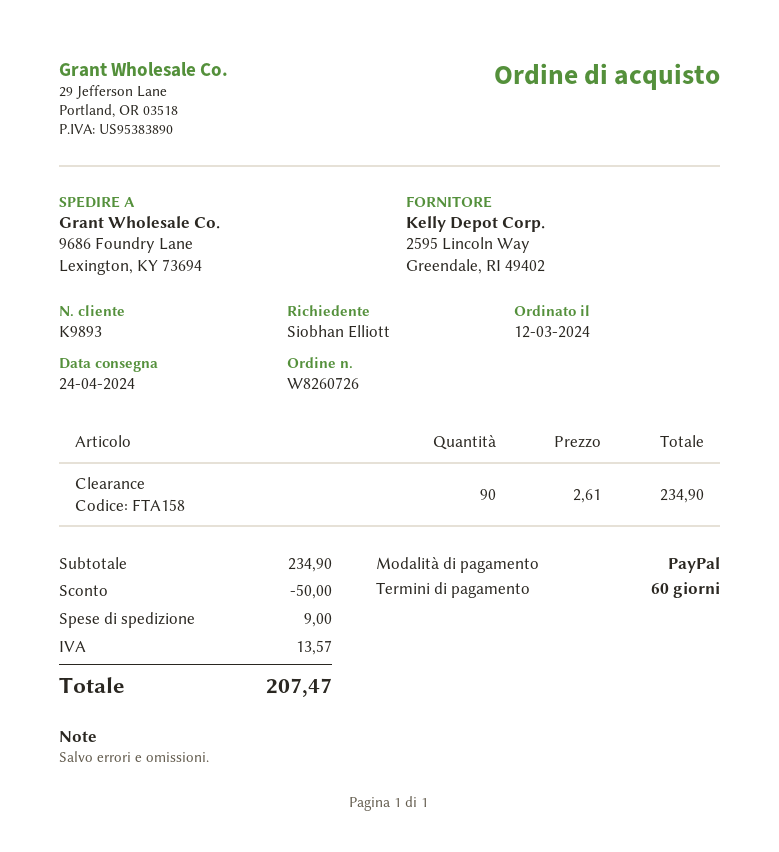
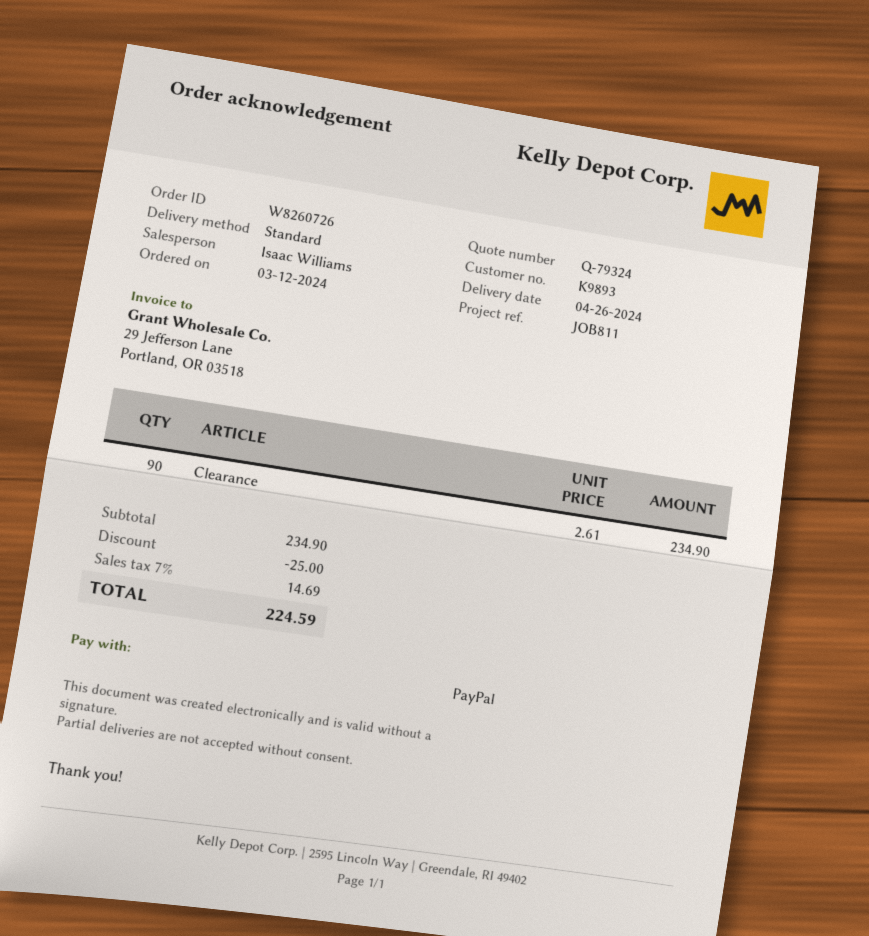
delivery date: 2024-04-24 -> 2024-04-26
discount: 50.00 -> 25.00
shipping: 9.00 -> none
tax: 13.57 -> 14.69
total: 207.47 -> 224.59

